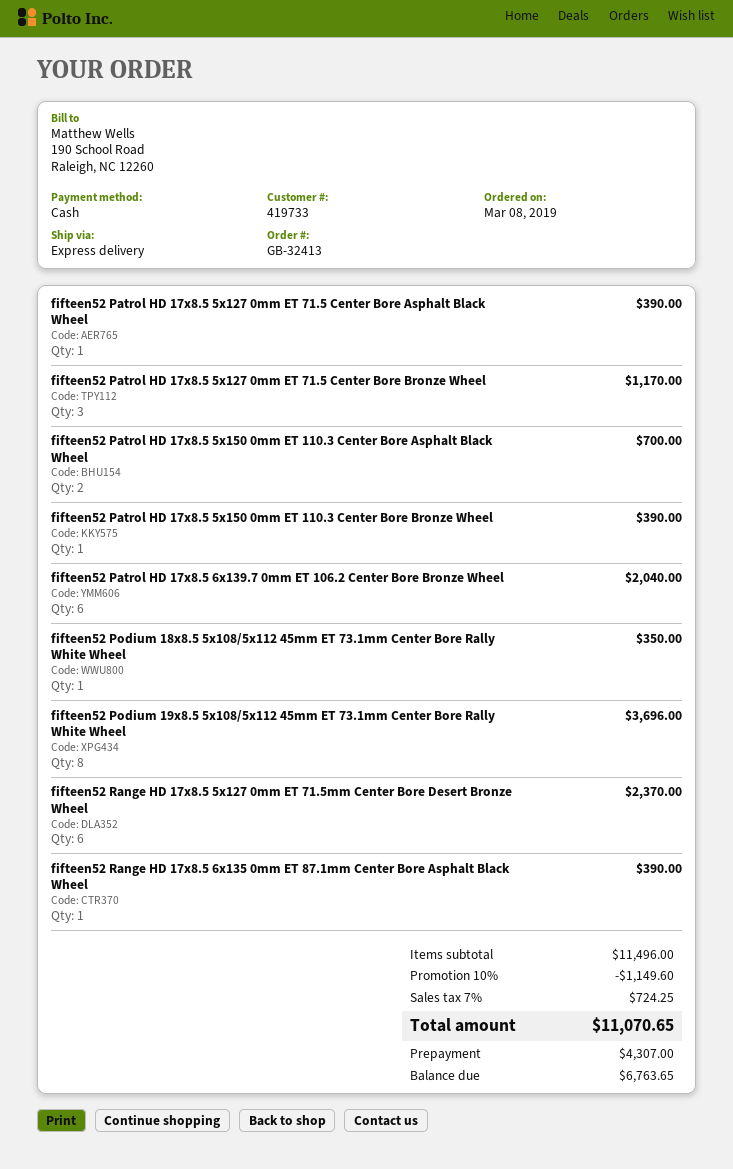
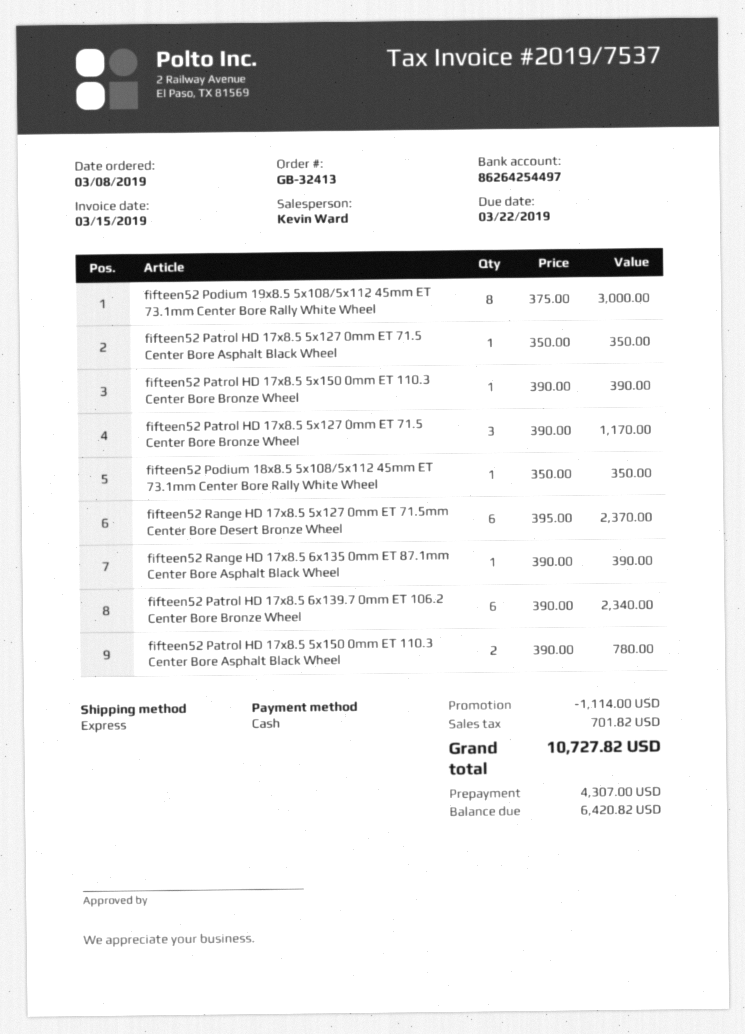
fifteen52 Patrol HD 17x8.5 5x127 0mm ET 71.5 Center Bore Asphalt Black Wheel: 1 for 390.00 -> 1 for 350.00
fifteen52 Patrol HD 17x8.5 5x150 0mm ET 110.3 Center Bore Asphalt Black Wheel: 2 for 700.00 -> 2 for 780.00
fifteen52 Patrol HD 17x8.5 6x139.7 0mm ET 106.2 Center Bore Bronze Wheel: 6 for 2040.00 -> 6 for 2340.00
fifteen52 Podium 19x8.5 5x108/5x112 45mm ET 73.1mm Center Bore Rally White Wheel: 8 for 3696.00 -> 8 for 3000.00
discount: 1149.60 -> 1114.00
tax: 724.25 -> 701.82
total: 11070.65 -> 10727.82
balance: 6763.65 -> 6420.82

